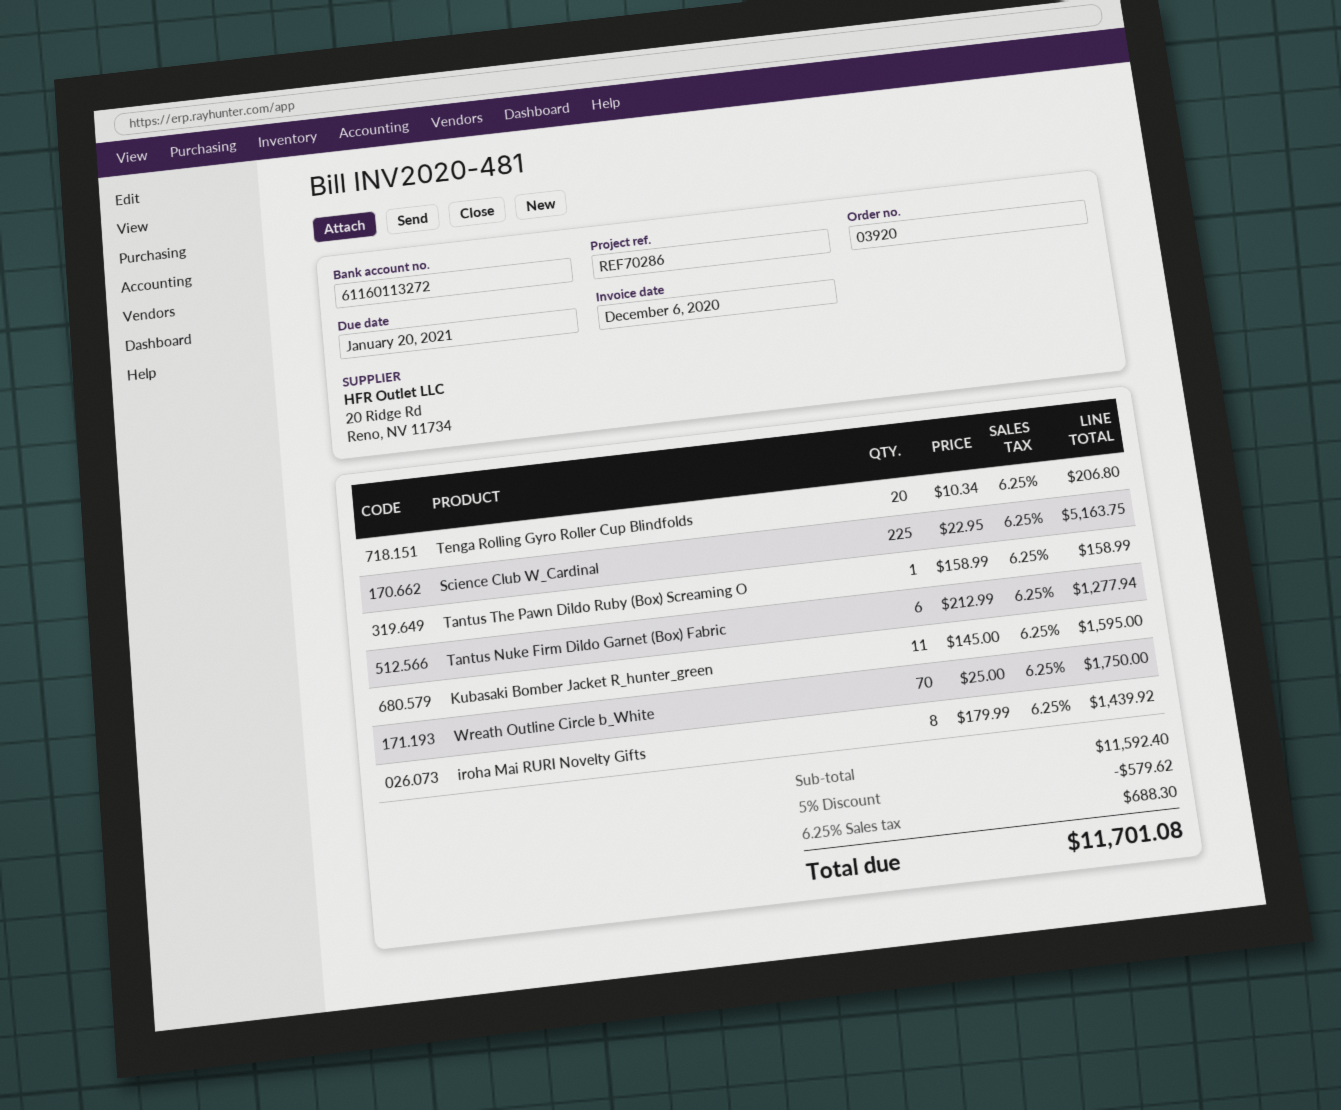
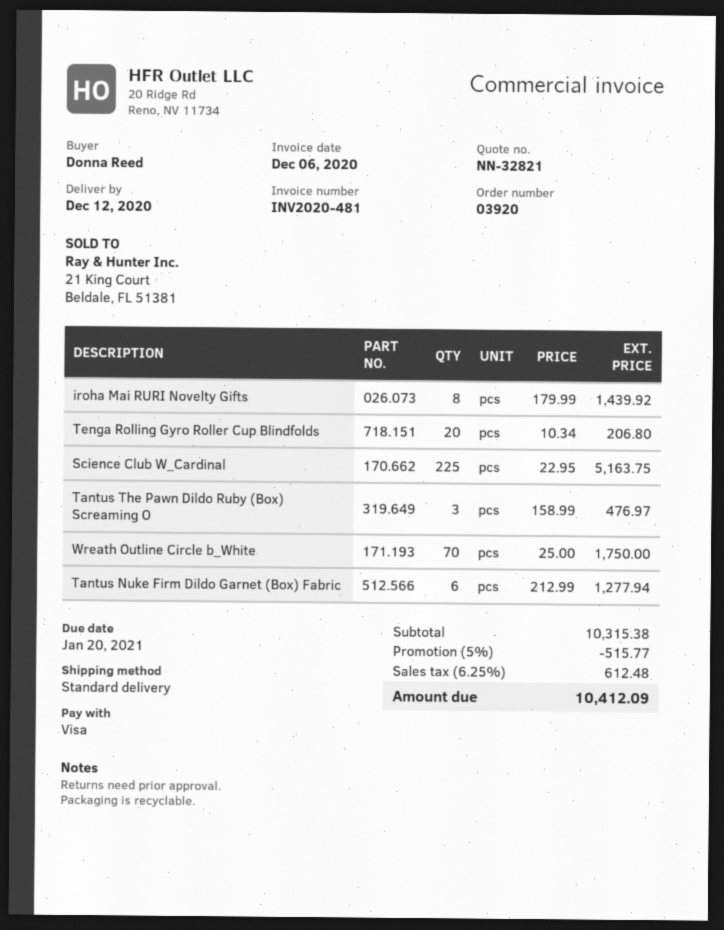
Tantus The Pawn Dildo Ruby (Box) Screaming O: 1 x 158.99 = 158.99 -> 3 x 158.99 = 476.97
Kubasaki Bomber Jacket R_hunter_green: 11 x 145.00 = 1595.00 -> none
subtotal: 11592.40 -> 10315.38
discount: 5% = 579.62 -> 5% = 515.77
tax: 6.25% = 688.30 -> 6.25% = 612.48
total: 11701.08 -> 10412.09

